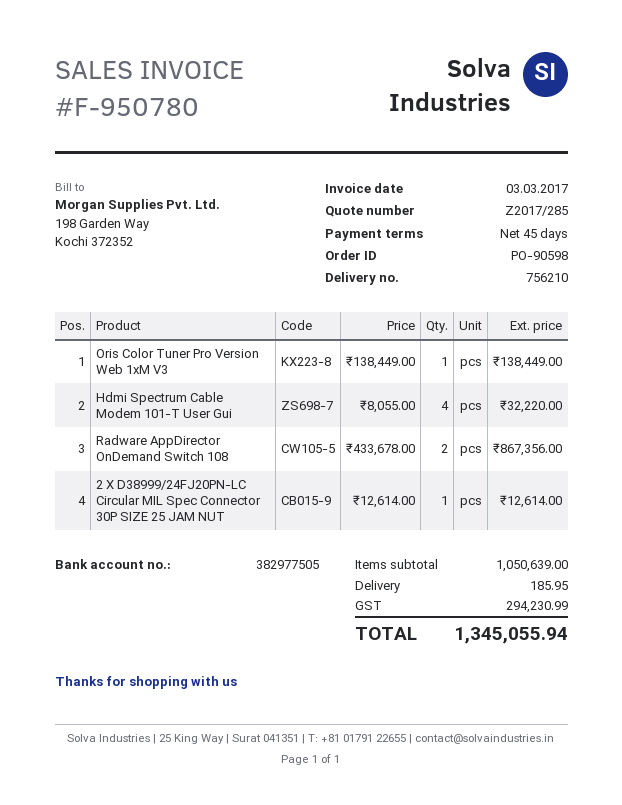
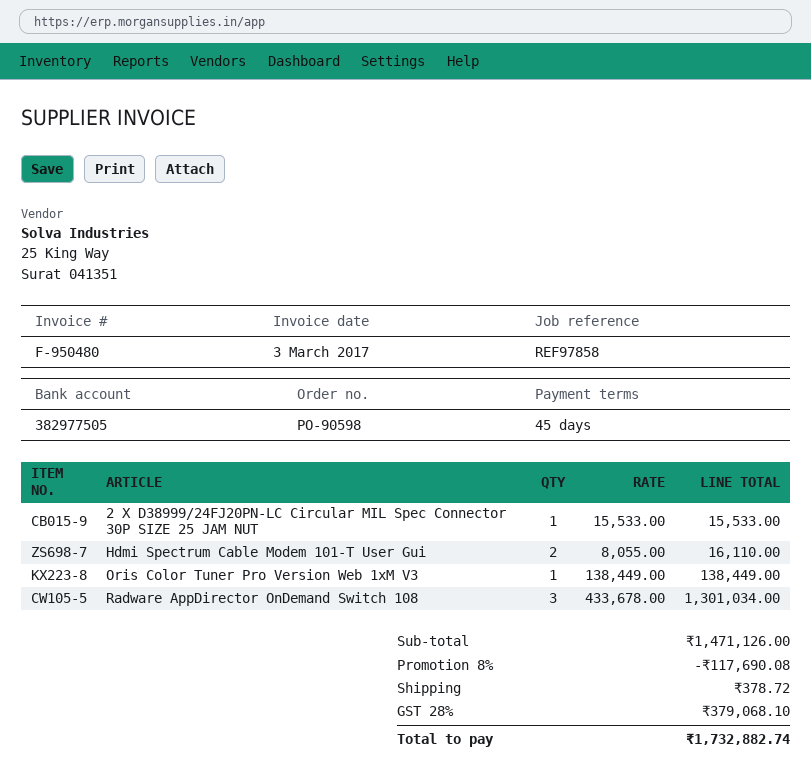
invoice number: F-950780 -> F-950480
Hdmi Spectrum Cable Modem 101-T User Gui: 4 x 8055.00 = 32220.00 -> 2 x 8055.00 = 16110.00
Radware AppDirector OnDemand Switch 108: 2 x 433678.00 = 867356.00 -> 3 x 433678.00 = 1301034.00
2 X D38999/24FJ20PN-LC Circular MIL Spec Connector 30P SIZE 25 JAM NUT: 1 x 12614.00 = 12614.00 -> 1 x 15533.00 = 15533.00
subtotal: 1050639.00 -> 1471126.00
discount: none -> 8% = 117690.08
shipping: 185.95 -> 378.72
tax: 294230.99 -> 379068.10
total: 1345055.94 -> 1732882.74

